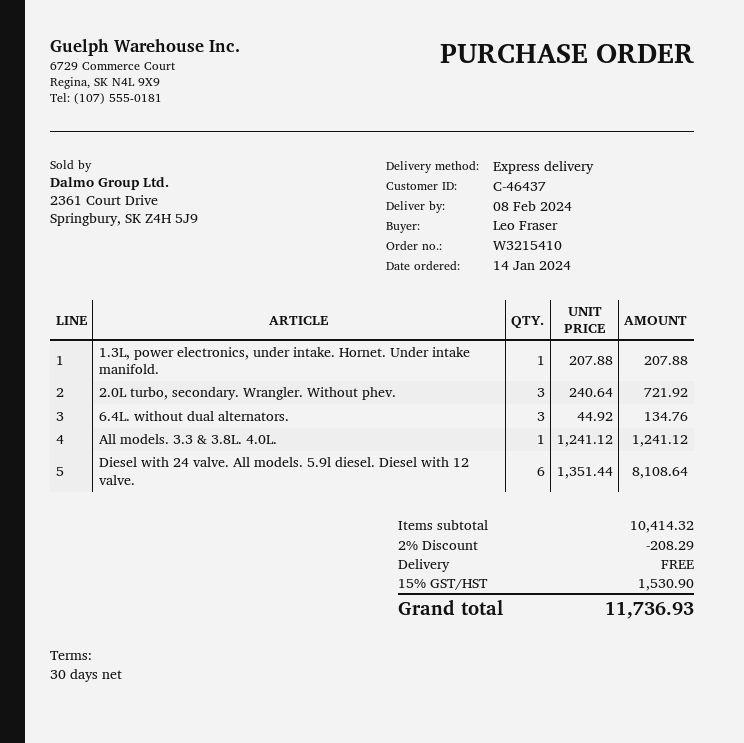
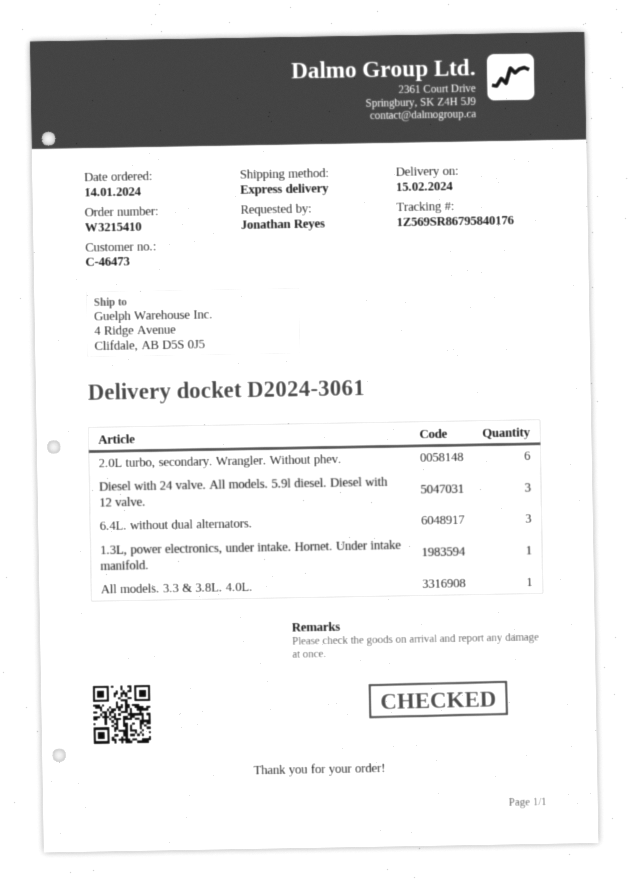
delivery date: 2024-02-08 -> 2024-02-15
customer number: C-46437 -> C-46473
ordered by: Leo Fraser -> Jonathan Reyes
2.0L turbo, secondary. Wrangler. Without phev.: 3 -> 6
Diesel with 24 valve. All models. 5.9l diesel. Diesel with 12 valve.: 6 -> 3

